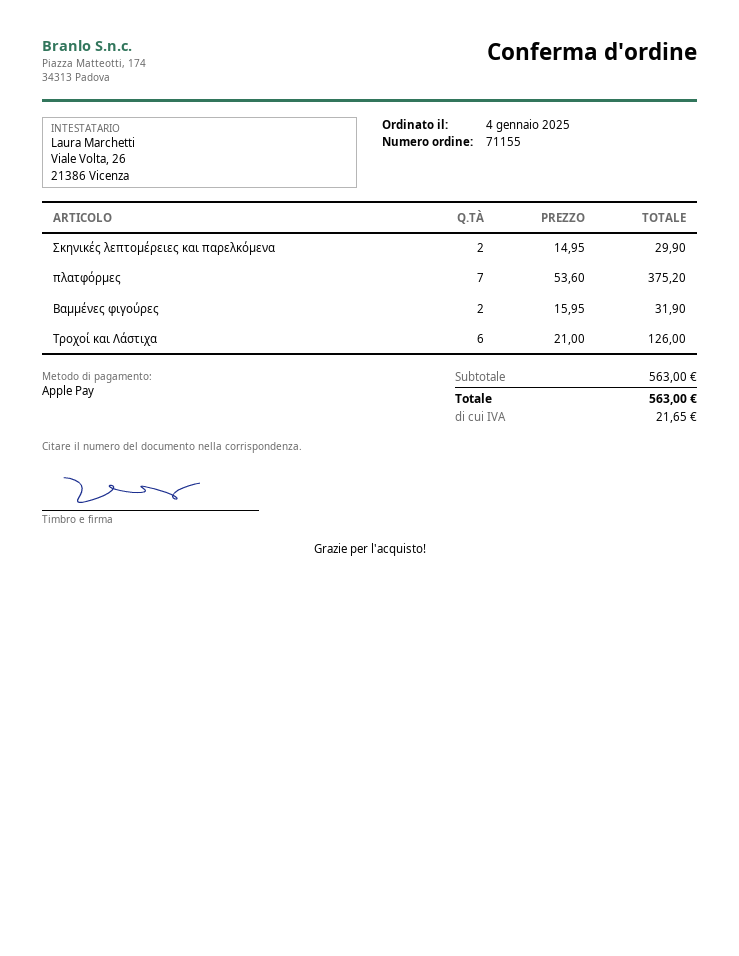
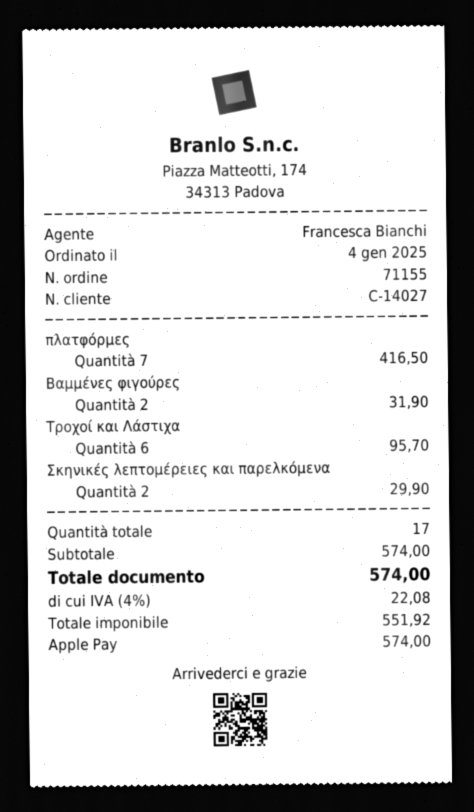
πλατφόρμες: 7 for 375.20 -> 7 for 416.50
Τροχοί και Λάστιχα: 6 for 126.00 -> 6 for 95.70
subtotal: 563.00 -> 574.00
tax: 21.65 -> 22.08
total: 563.00 -> 574.00

